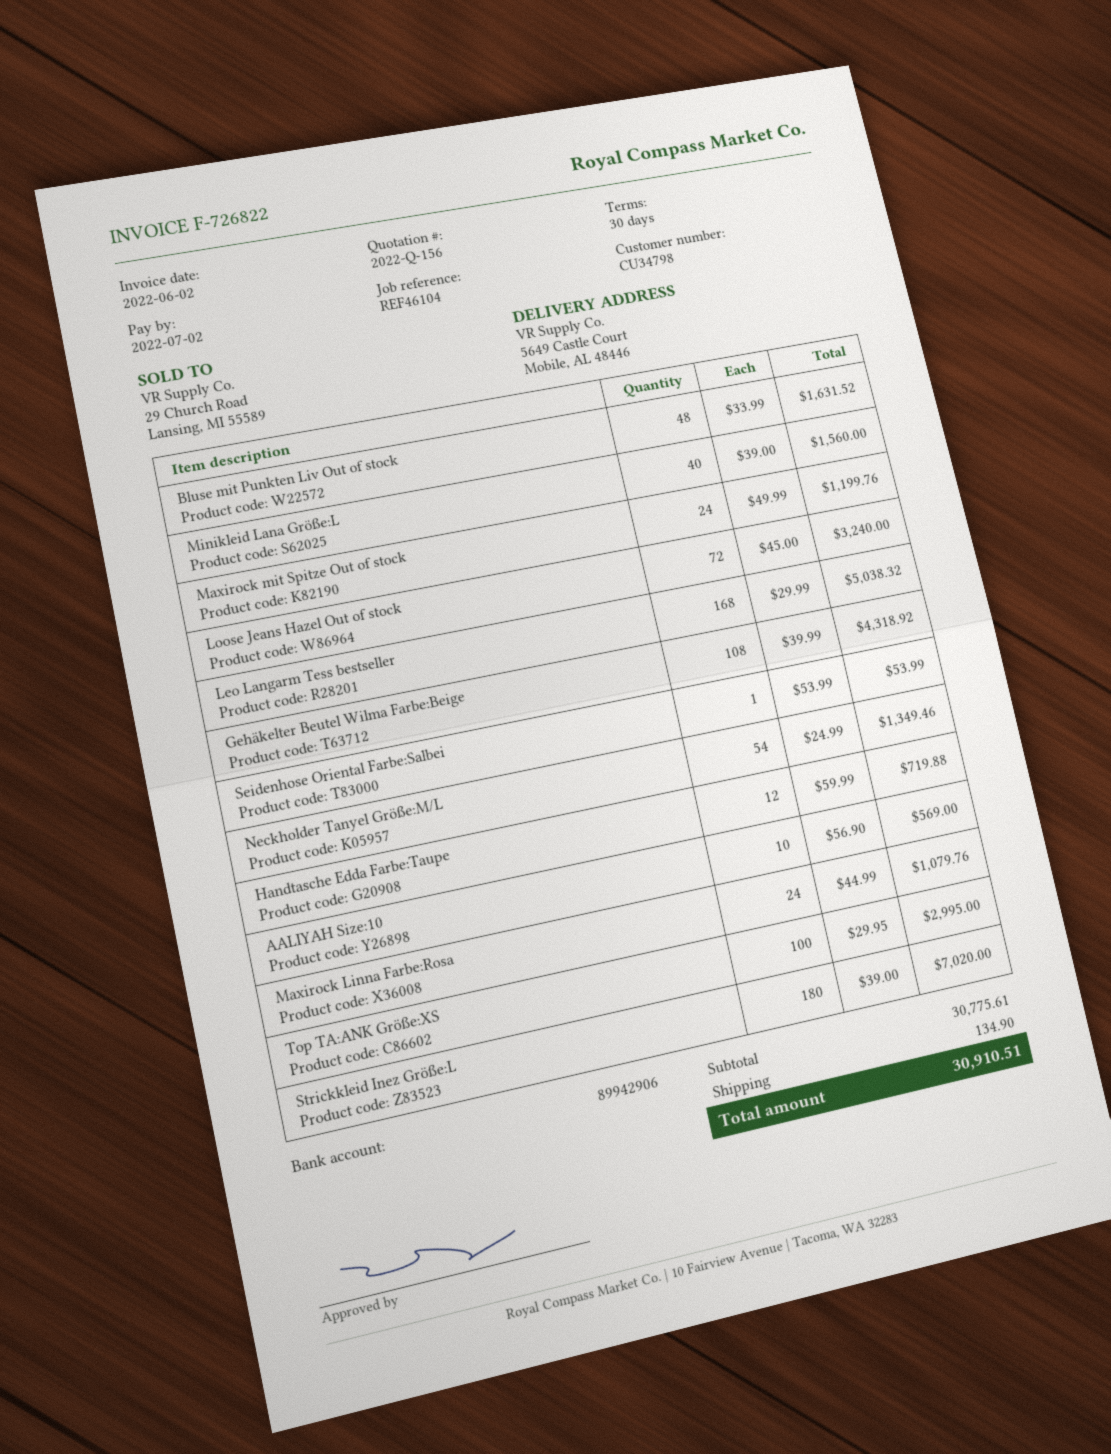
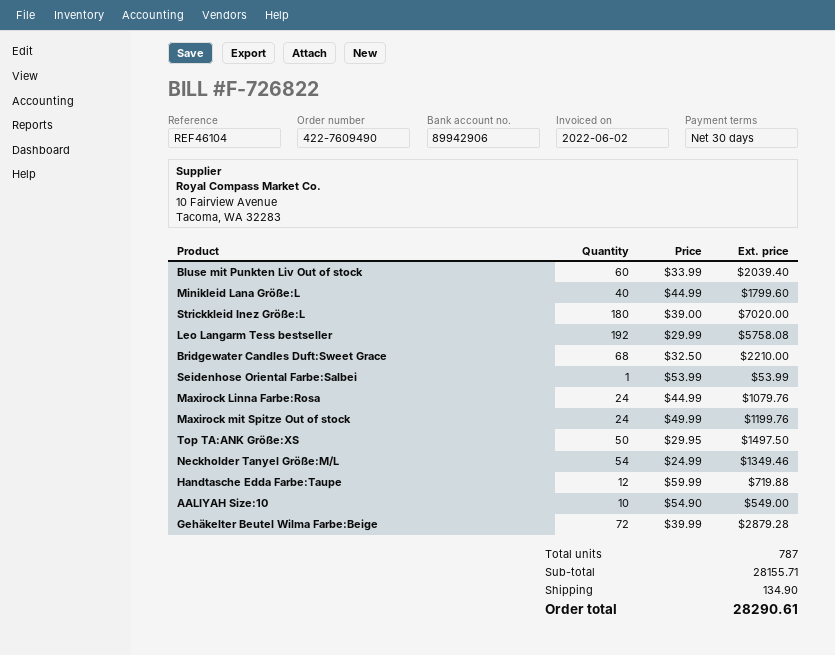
Bluse mit Punkten Liv Out of stock: 48 x 33.99 = 1631.52 -> 60 x 33.99 = 2039.40
Minikleid Lana Größe:L: 40 x 39.00 = 1560.00 -> 40 x 44.99 = 1799.60
Loose Jeans Hazel Out of stock: 72 x 45.00 = 3240.00 -> none
Leo Langarm Tess bestseller: 168 x 29.99 = 5038.32 -> 192 x 29.99 = 5758.08
Gehäkelter Beutel Wilma Farbe:Beige: 108 x 39.99 = 4318.92 -> 72 x 39.99 = 2879.28
AALIYAH Size:10: 10 x 56.90 = 569.00 -> 10 x 54.90 = 549.00
Top TA:ANK Größe:XS: 100 x 29.95 = 2995.00 -> 50 x 29.95 = 1497.50
Bridgewater Candles Duft:Sweet Grace: none -> 68 x 32.50 = 2210.00
subtotal: 30775.61 -> 28155.71
total: 30910.51 -> 28290.61

